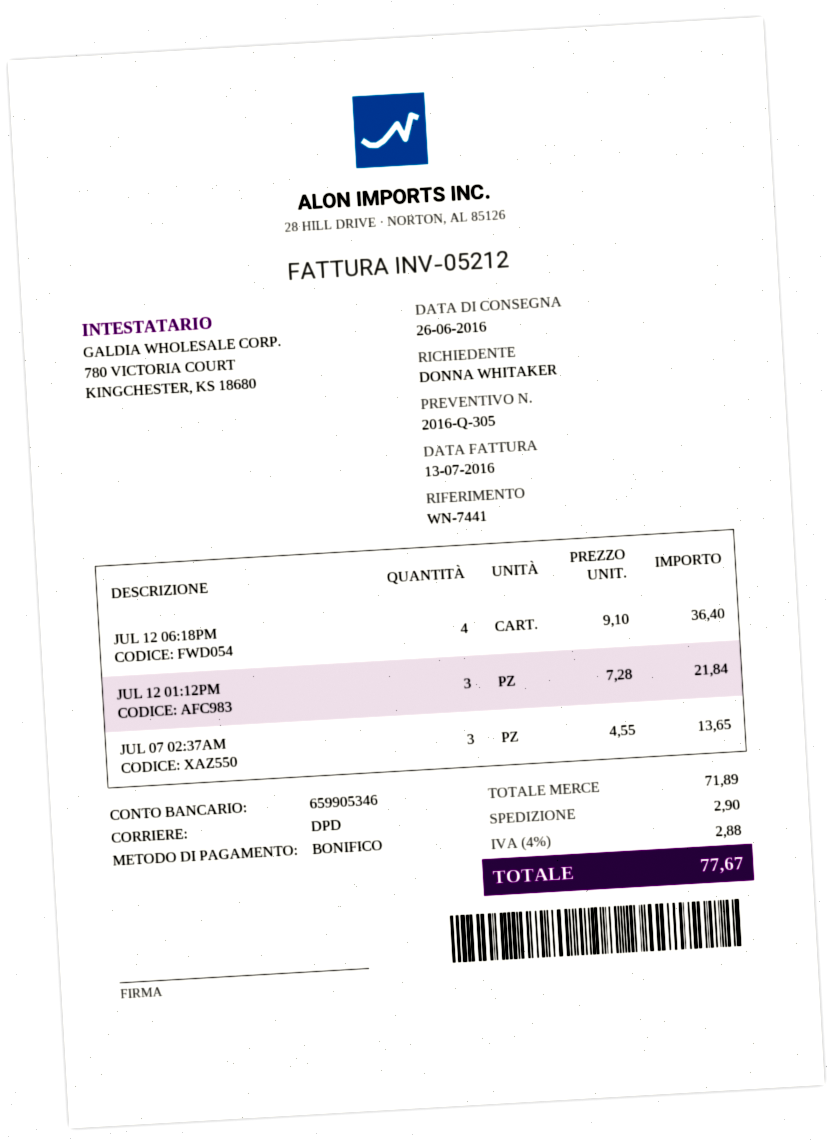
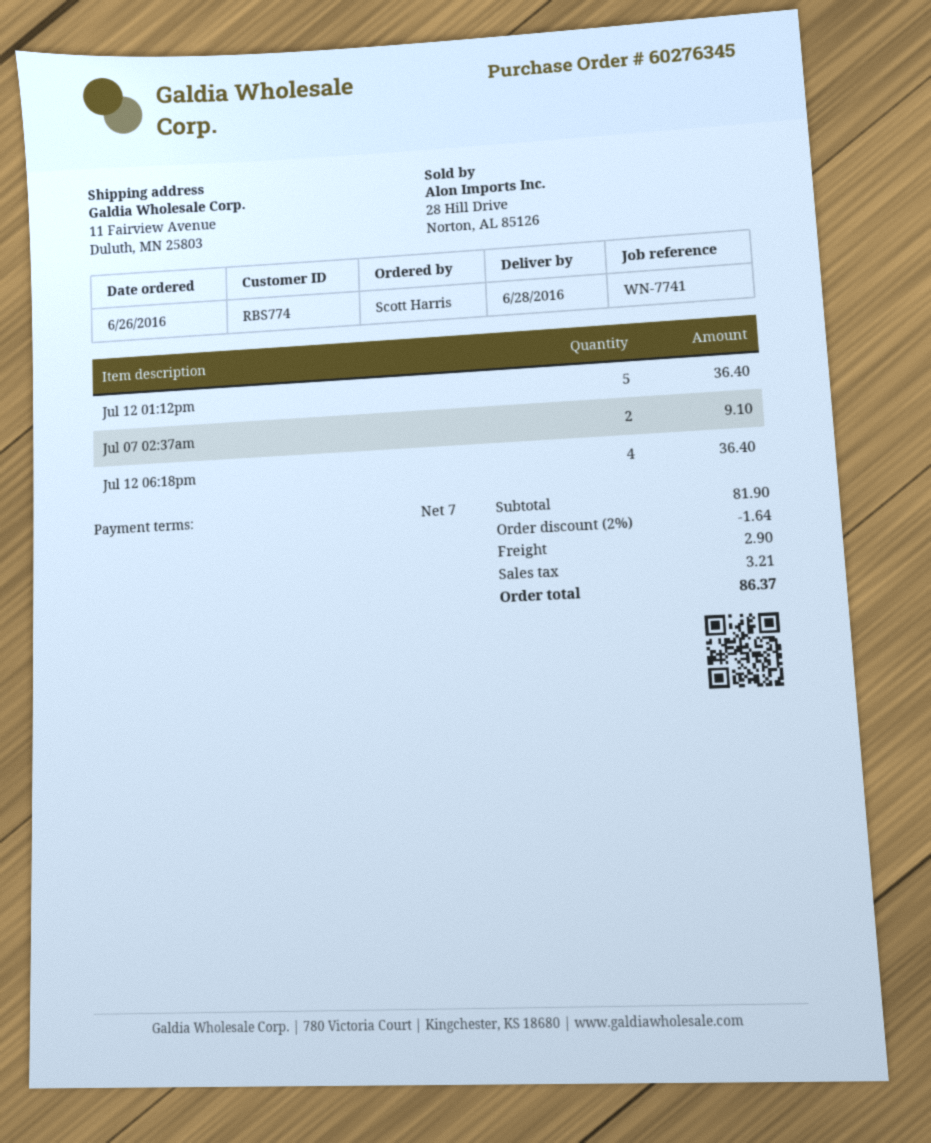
delivery date: 2016-06-26 -> 2016-06-28
reference: WN-7441 -> WN-7741
ordered by: DONNA WHITAKER -> Scott Harris
JUL 12 01:12PM: 3 for 21.84 -> 5 for 36.40
JUL 07 02:37AM: 3 for 13.65 -> 2 for 9.10
subtotal: 71.89 -> 81.90
discount: none -> 2% = 1.64
tax: 2.88 -> 3.21
total: 77.67 -> 86.37

